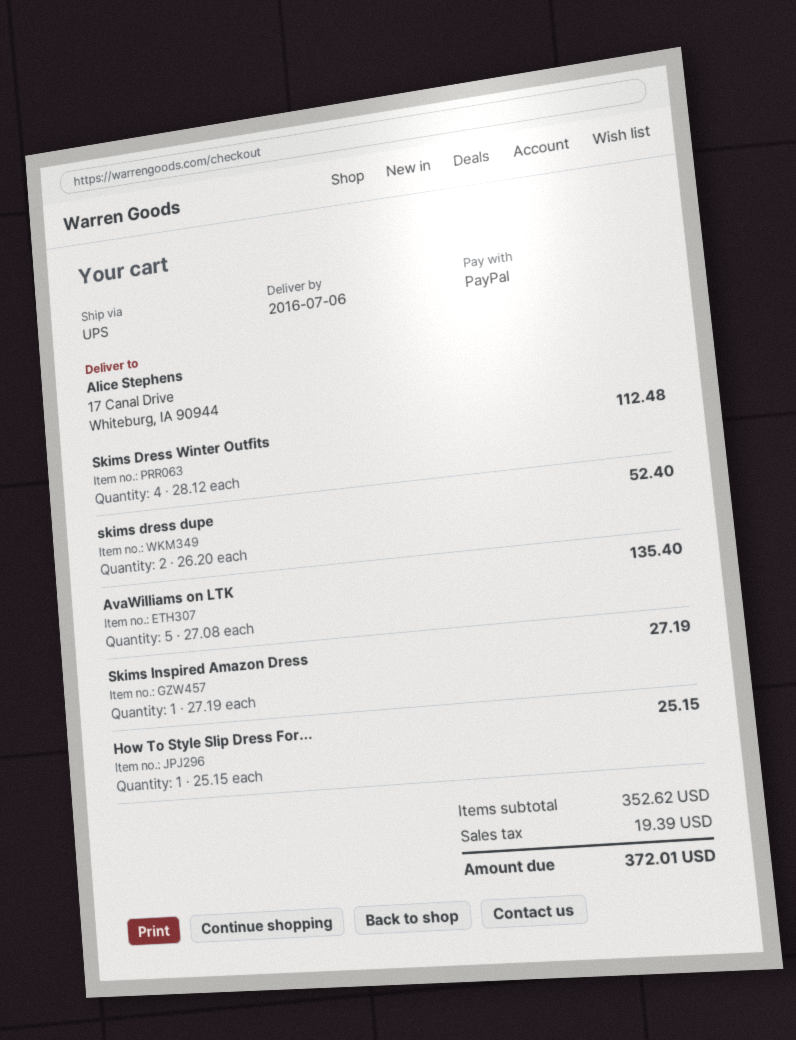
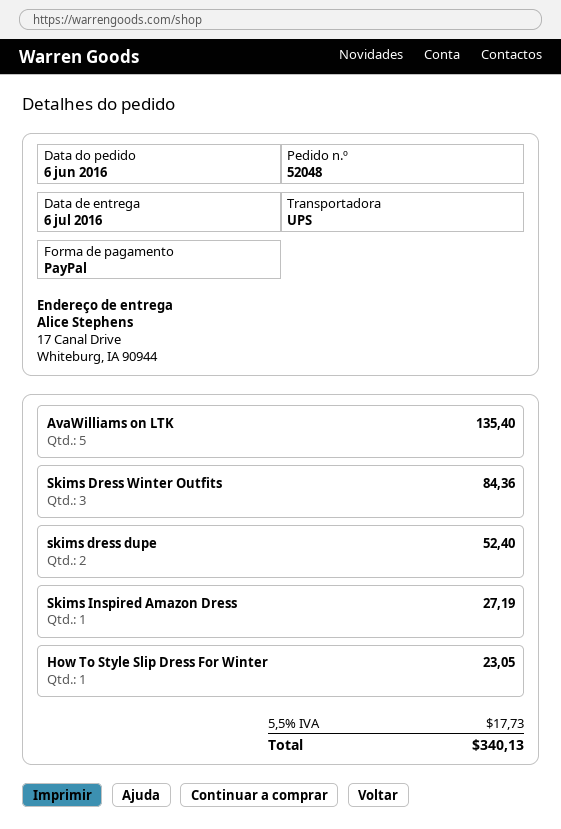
Skims Dress Winter Outfits: 4 for 112.48 -> 3 for 84.36
How To Style Slip Dress For...: 1 for 25.15 -> 1 for 23.05
tax: 19.39 -> 17.73
total: 372.01 -> 340.13

